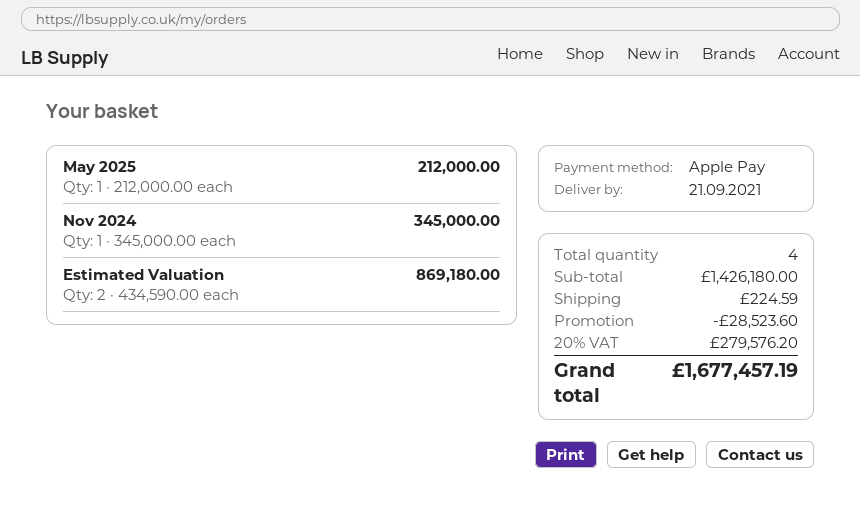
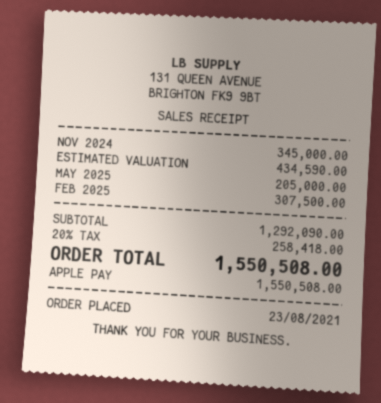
May 2025: 1 x 212000.00 = 212000.00 -> 1 x 205000.00 = 205000.00
Estimated Valuation: 2 x 434590.00 = 869180.00 -> 1 x 434590.00 = 434590.00
FEB 2025: none -> 1 x 307500.00 = 307500.00
subtotal: 1426180.00 -> 1292090.00
discount: 28523.60 -> none
shipping: 224.59 -> none
tax: 20% = 279576.20 -> 20% = 258418.00
total: 1677457.19 -> 1550508.00

